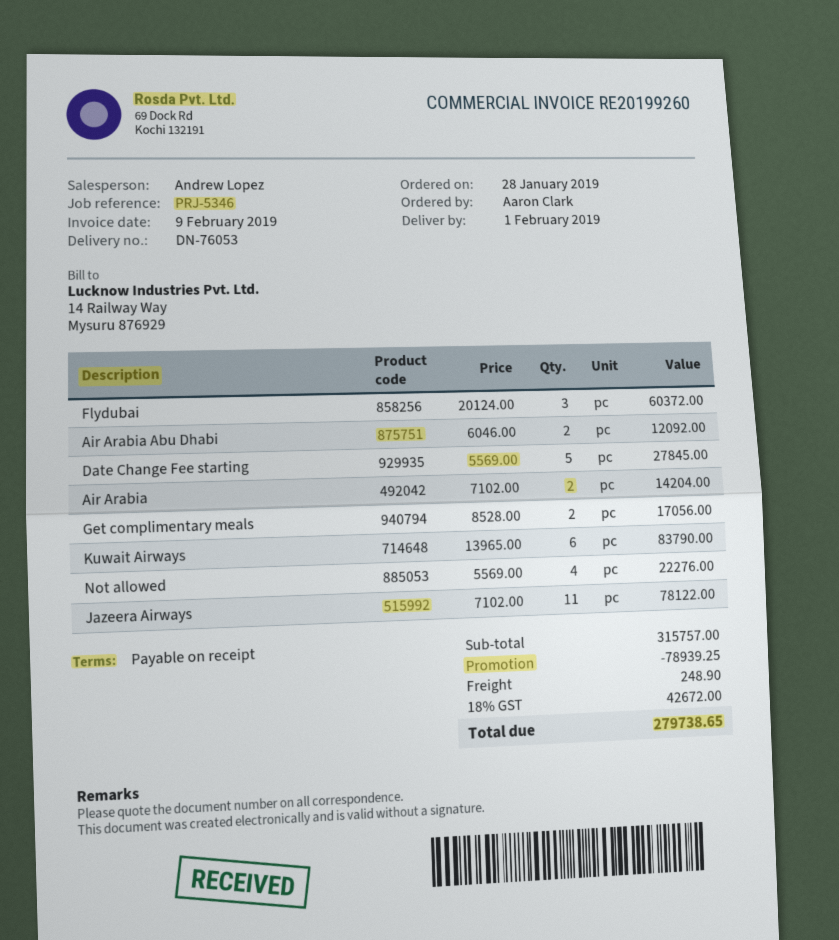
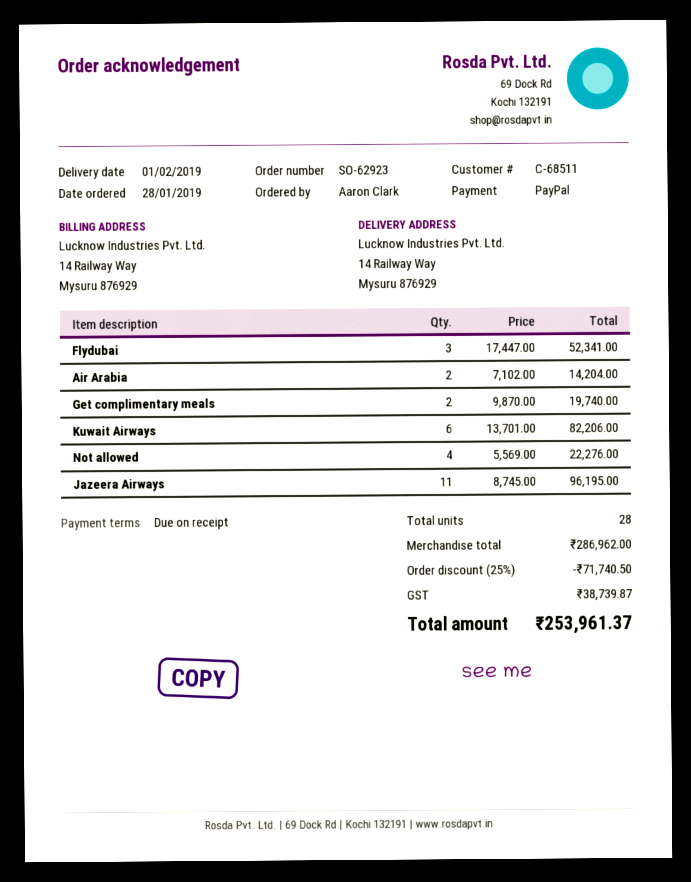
Flydubai: 3 x 20124.00 = 60372.00 -> 3 x 17447.00 = 52341.00
Air Arabia Abu Dhabi: 2 x 6046.00 = 12092.00 -> none
Date Change Fee starting: 5 x 5569.00 = 27845.00 -> none
Get complimentary meals: 2 x 8528.00 = 17056.00 -> 2 x 9870.00 = 19740.00
Kuwait Airways: 6 x 13965.00 = 83790.00 -> 6 x 13701.00 = 82206.00
Jazeera Airways: 11 x 7102.00 = 78122.00 -> 11 x 8745.00 = 96195.00
subtotal: 315757.00 -> 286962.00
discount: 78939.25 -> 71740.50
shipping: 248.90 -> none
tax: 42672.00 -> 38739.87
total: 279738.65 -> 253961.37

